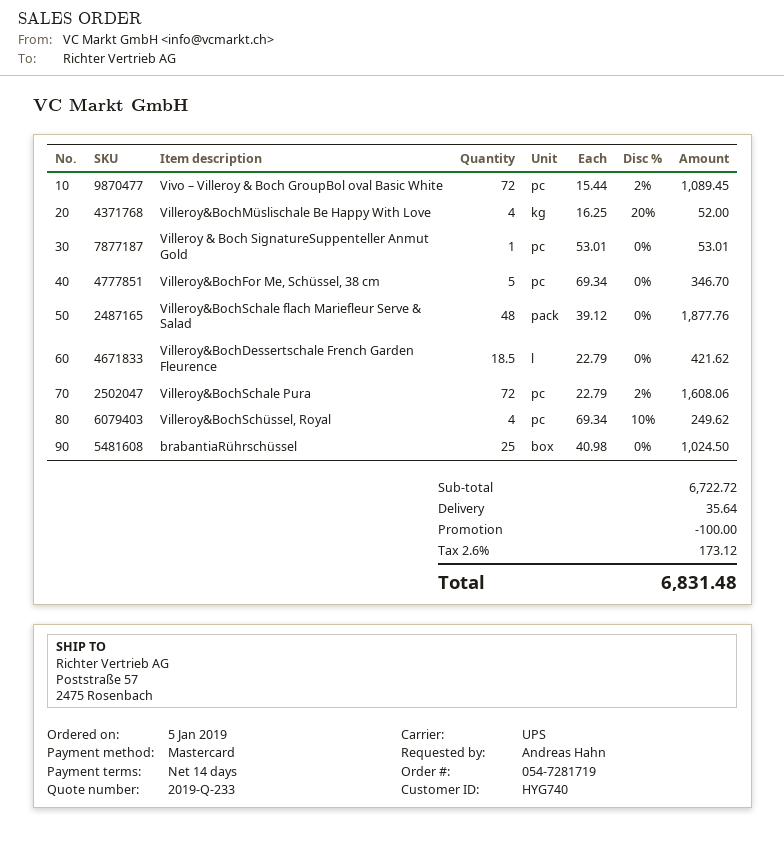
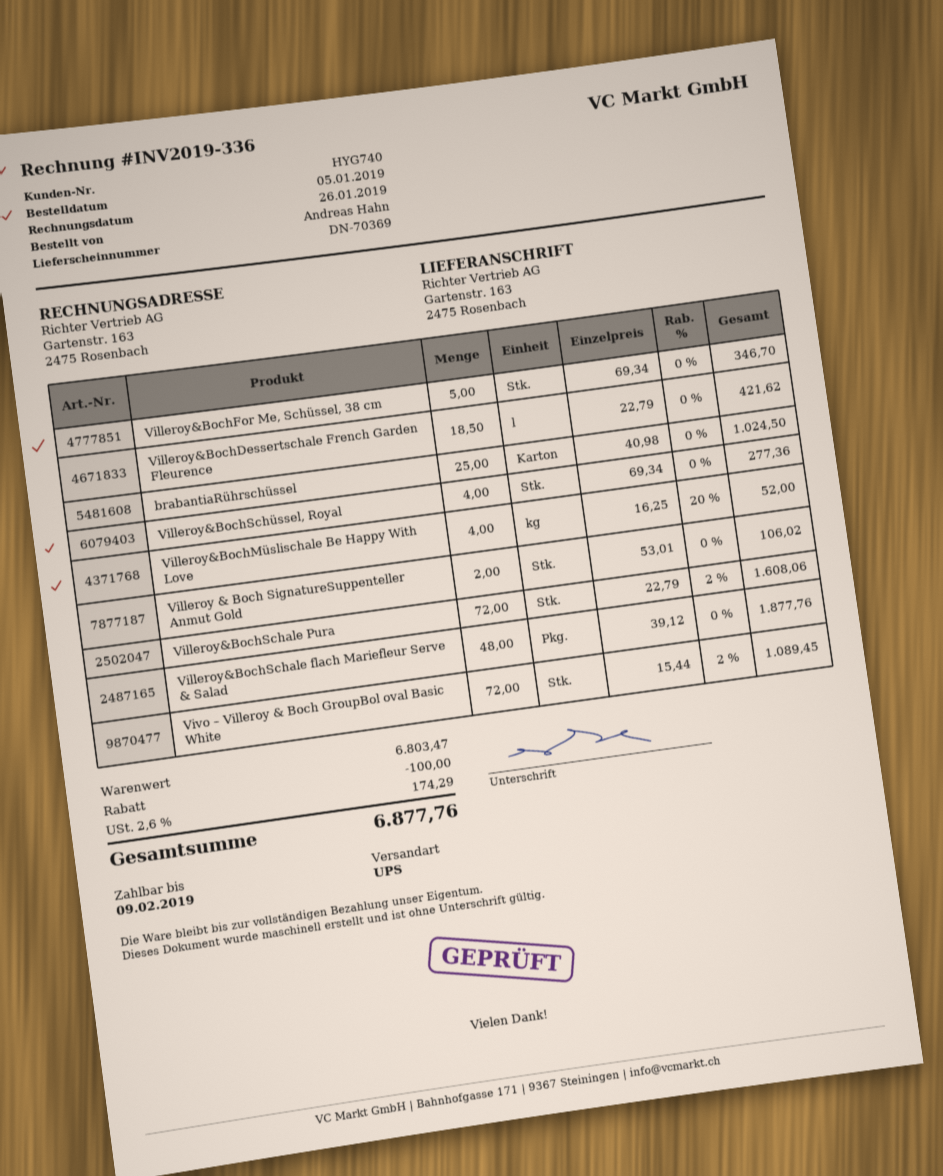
ship to: Poststraße 57, 2475 Rosenbach -> Gartenstr. 163, 2475 Rosenbach
Villeroy & Boch SignatureSuppenteller Anmut Gold: 1 x 53.01 = 53.01 -> 2 x 53.01 = 106.02
Villeroy&BochSchüssel, Royal: 4 x 69.34 - 10% = 249.62 -> 4 x 69.34 = 277.36
subtotal: 6722.72 -> 6803.47
shipping: 35.64 -> none
tax: 2.6% = 173.12 -> 2.6% = 174.29
total: 6831.48 -> 6877.76

